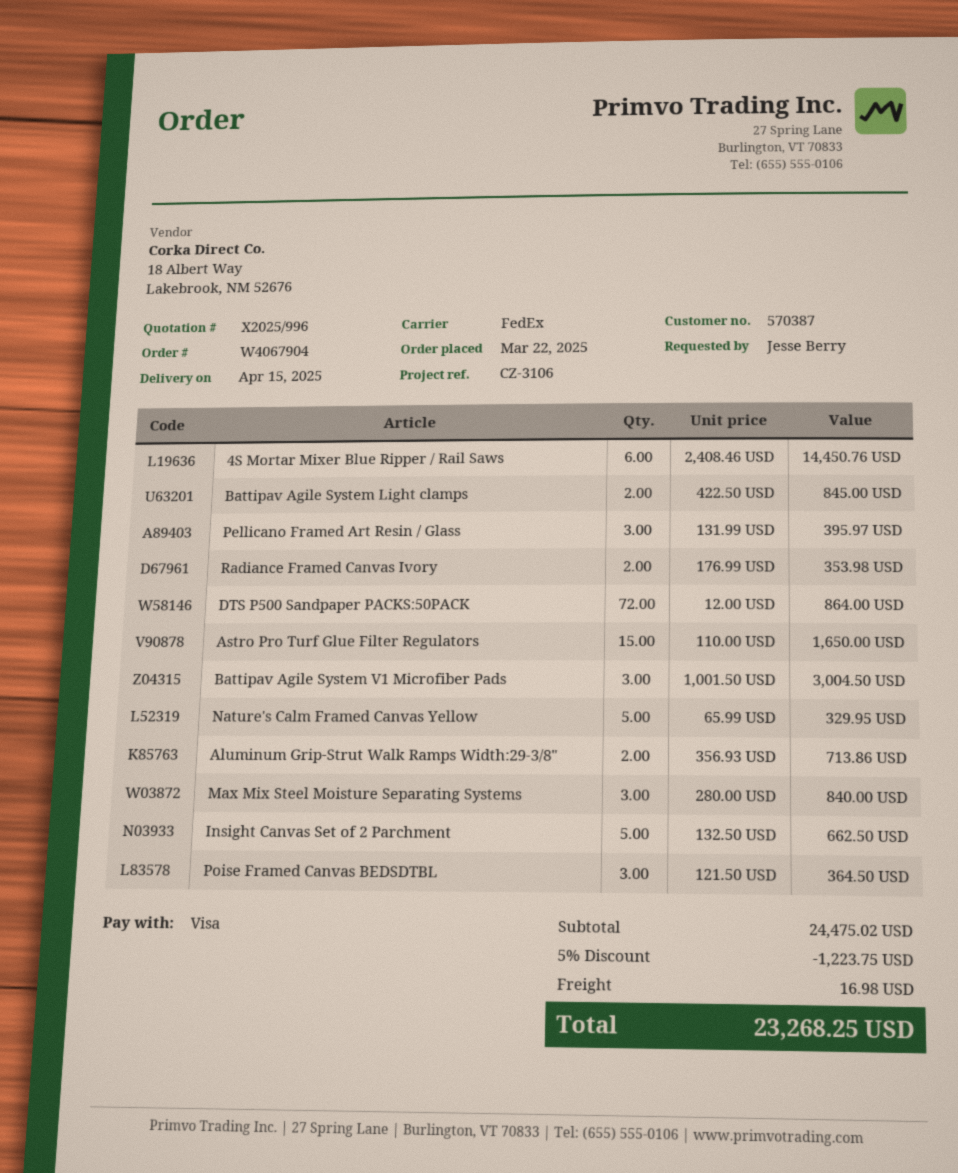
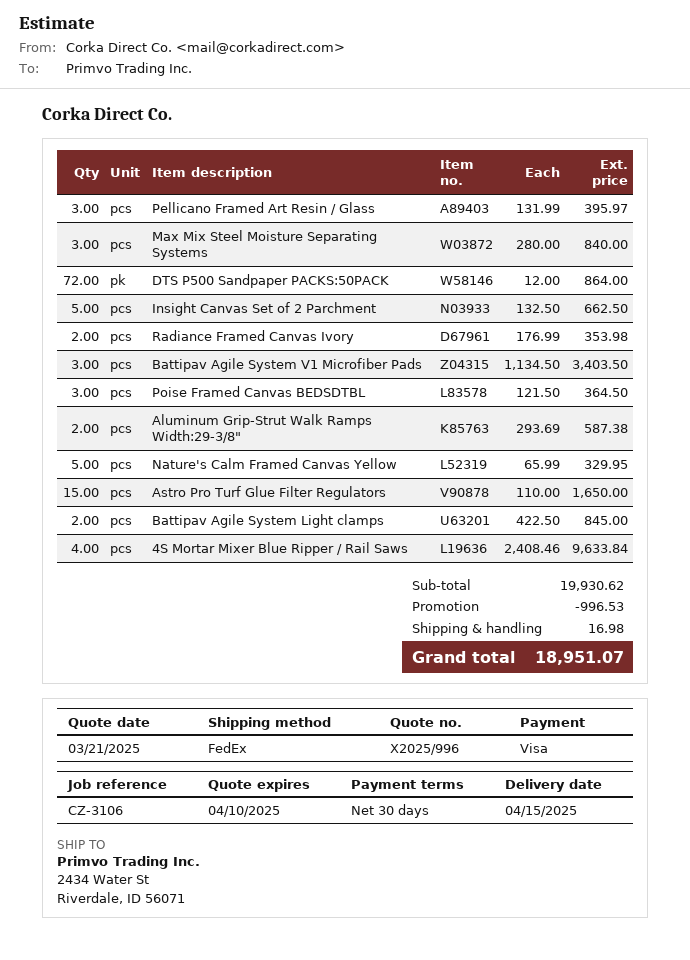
4S Mortar Mixer Blue Ripper / Rail Saws: 6 x 2408.46 = 14450.76 -> 4 x 2408.46 = 9633.84
Battipav Agile System V1 Microfiber Pads: 3 x 1001.50 = 3004.50 -> 3 x 1134.50 = 3403.50
Aluminum Grip-Strut Walk Ramps Width:29-3/8": 2 x 356.93 = 713.86 -> 2 x 293.69 = 587.38
subtotal: 24475.02 -> 19930.62
discount: 1223.75 -> 996.53
total: 23268.25 -> 18951.07

